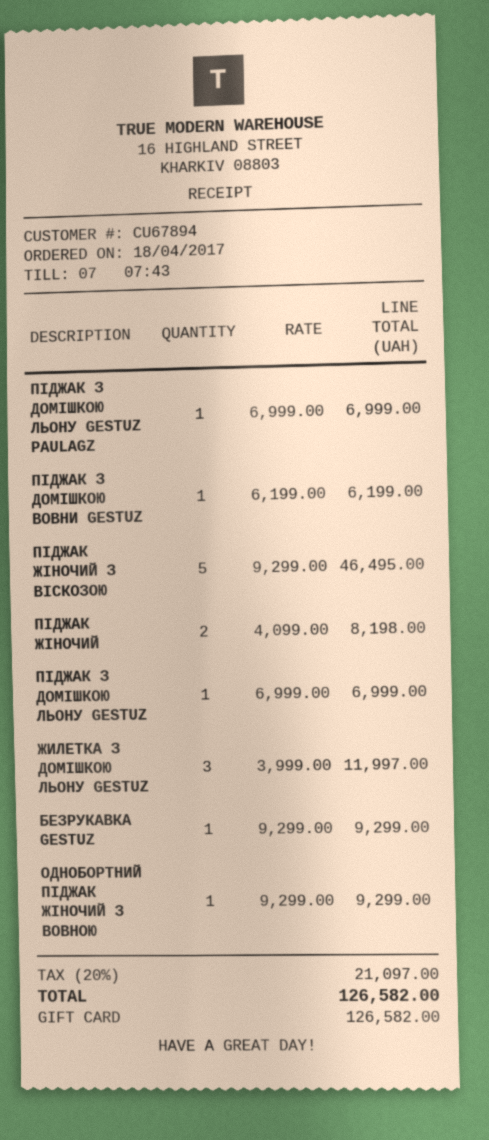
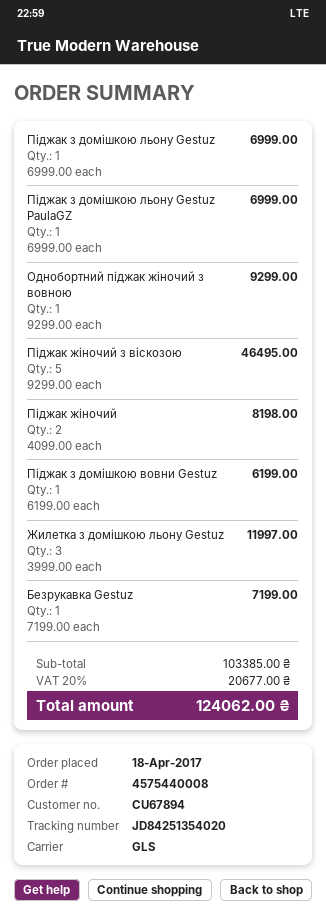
БЕЗРУКАВКА GESTUZ: 1 x 9299.00 = 9299.00 -> 1 x 7199.00 = 7199.00
tax: 20% = 21097.00 -> 20% = 20677.00
total: 126582.00 -> 124062.00

